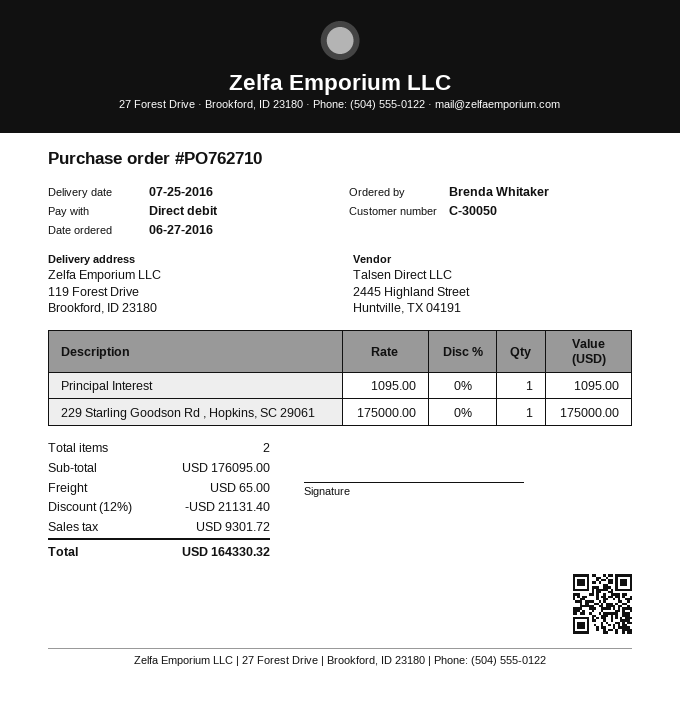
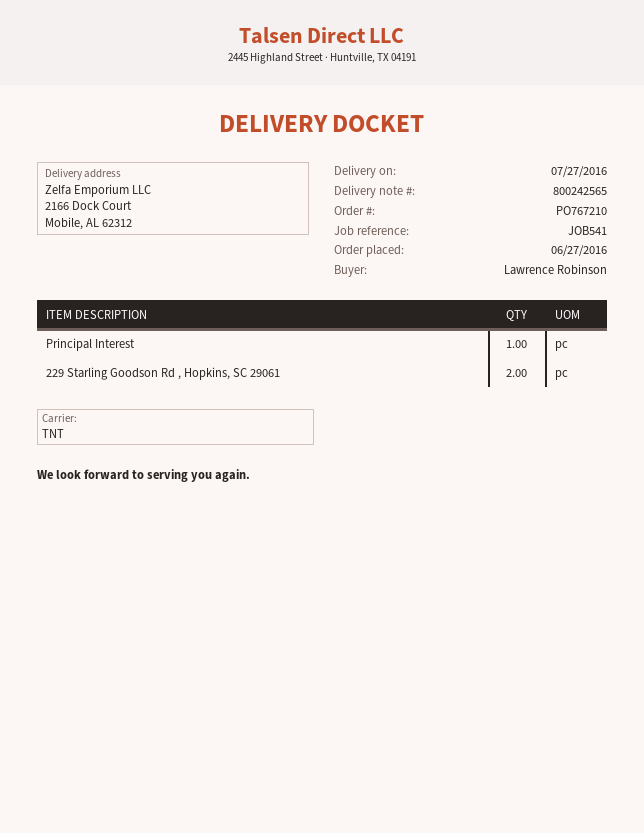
order number: PO762710 -> PO767210
delivery date: 2016-07-25 -> 2016-07-27
ordered by: Brenda Whitaker -> Lawrence Robinson
ship to: 119 Forest Drive, Brookford, ID 23180 -> 2166 Dock Court, Mobile, AL 62312
229 Starling Goodson Rd , Hopkins, SC 29061: 1 -> 2

